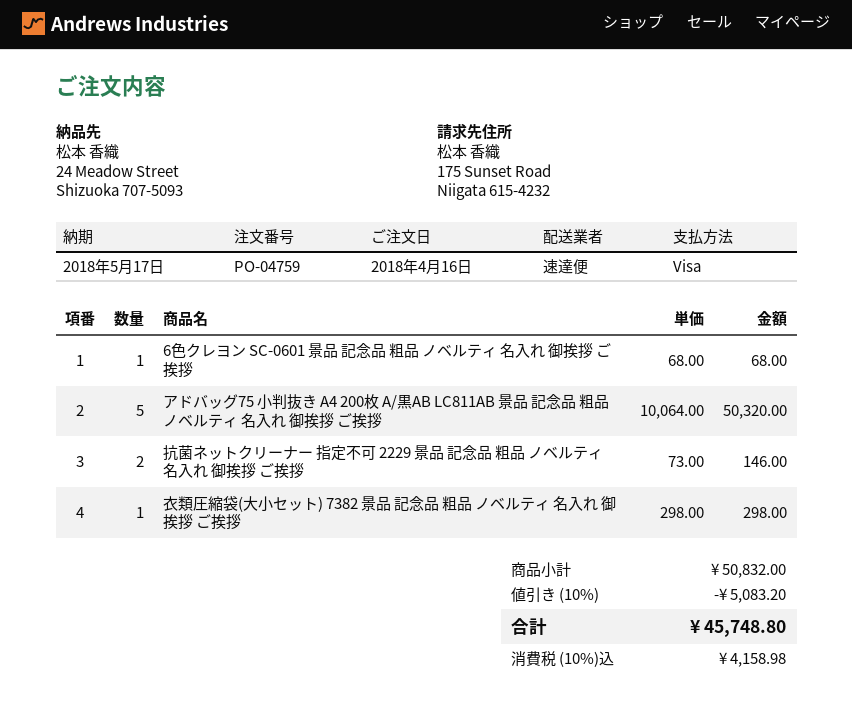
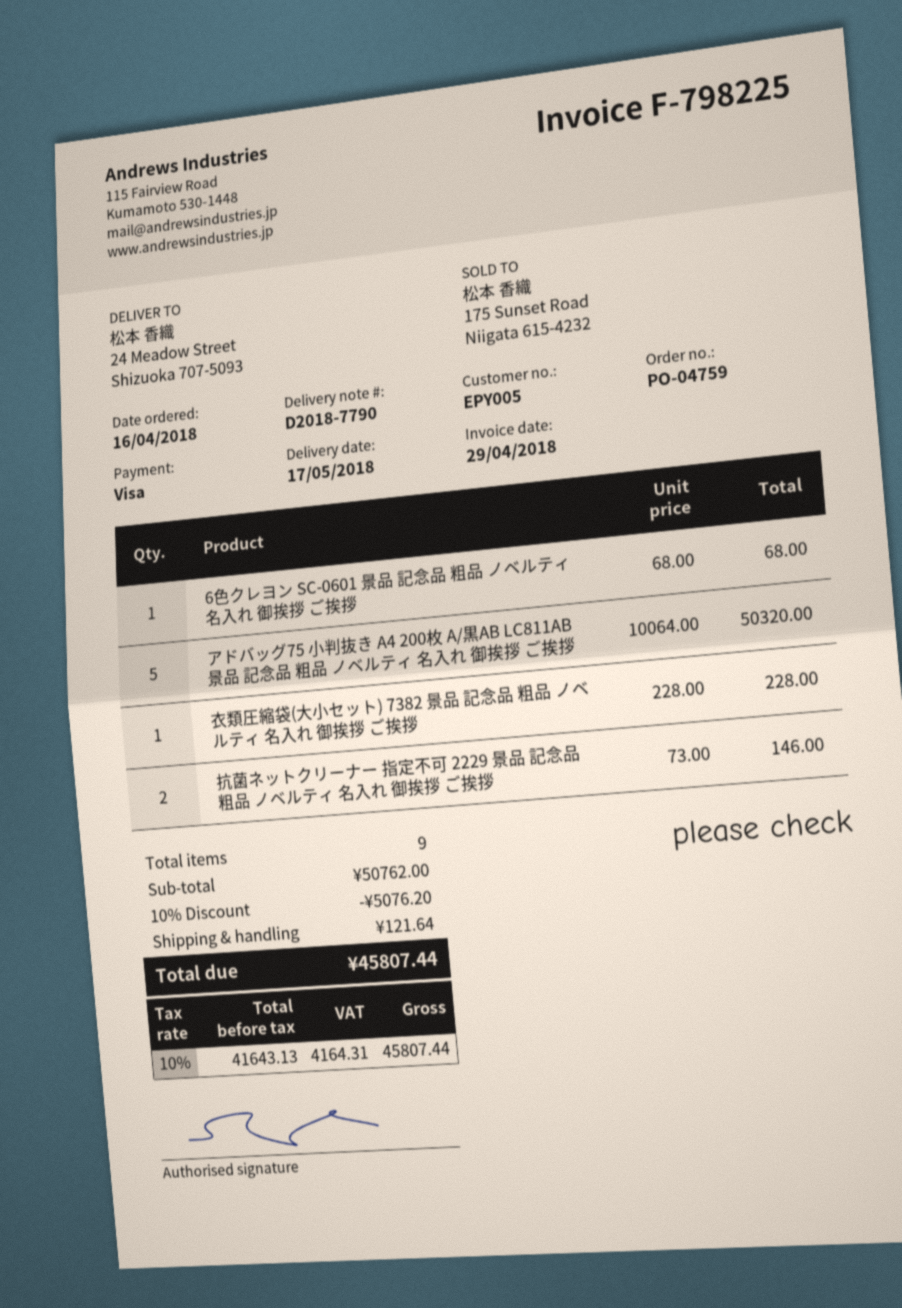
衣類圧縮袋(大小セット) 7382 景品 記念品 粗品 ノベルティ 名入れ 御挨拶 ご挨拶: 1 x 298.00 = 298.00 -> 1 x 228.00 = 228.00
subtotal: 50832.00 -> 50762.00
discount: 10% = 5083.20 -> 10% = 5076.20
shipping: none -> 121.64
tax: 10% = 4158.98 -> 10% = 4164.31
total: 45748.80 -> 45807.44

